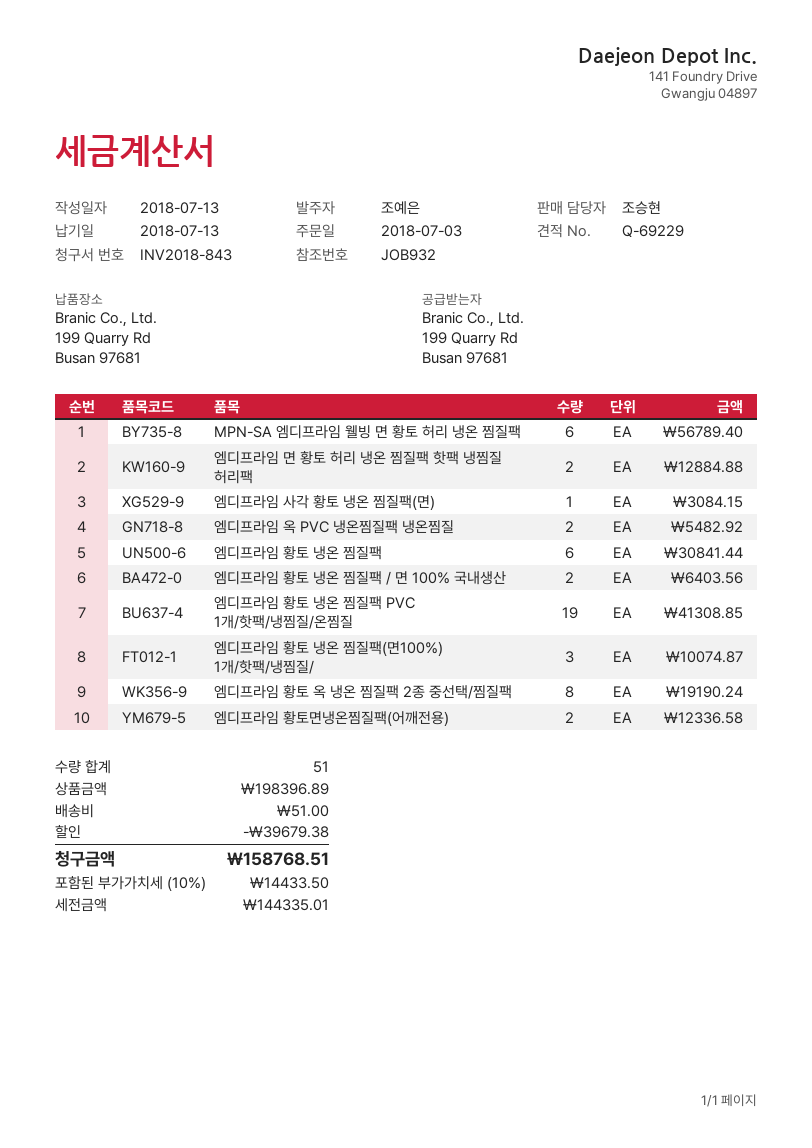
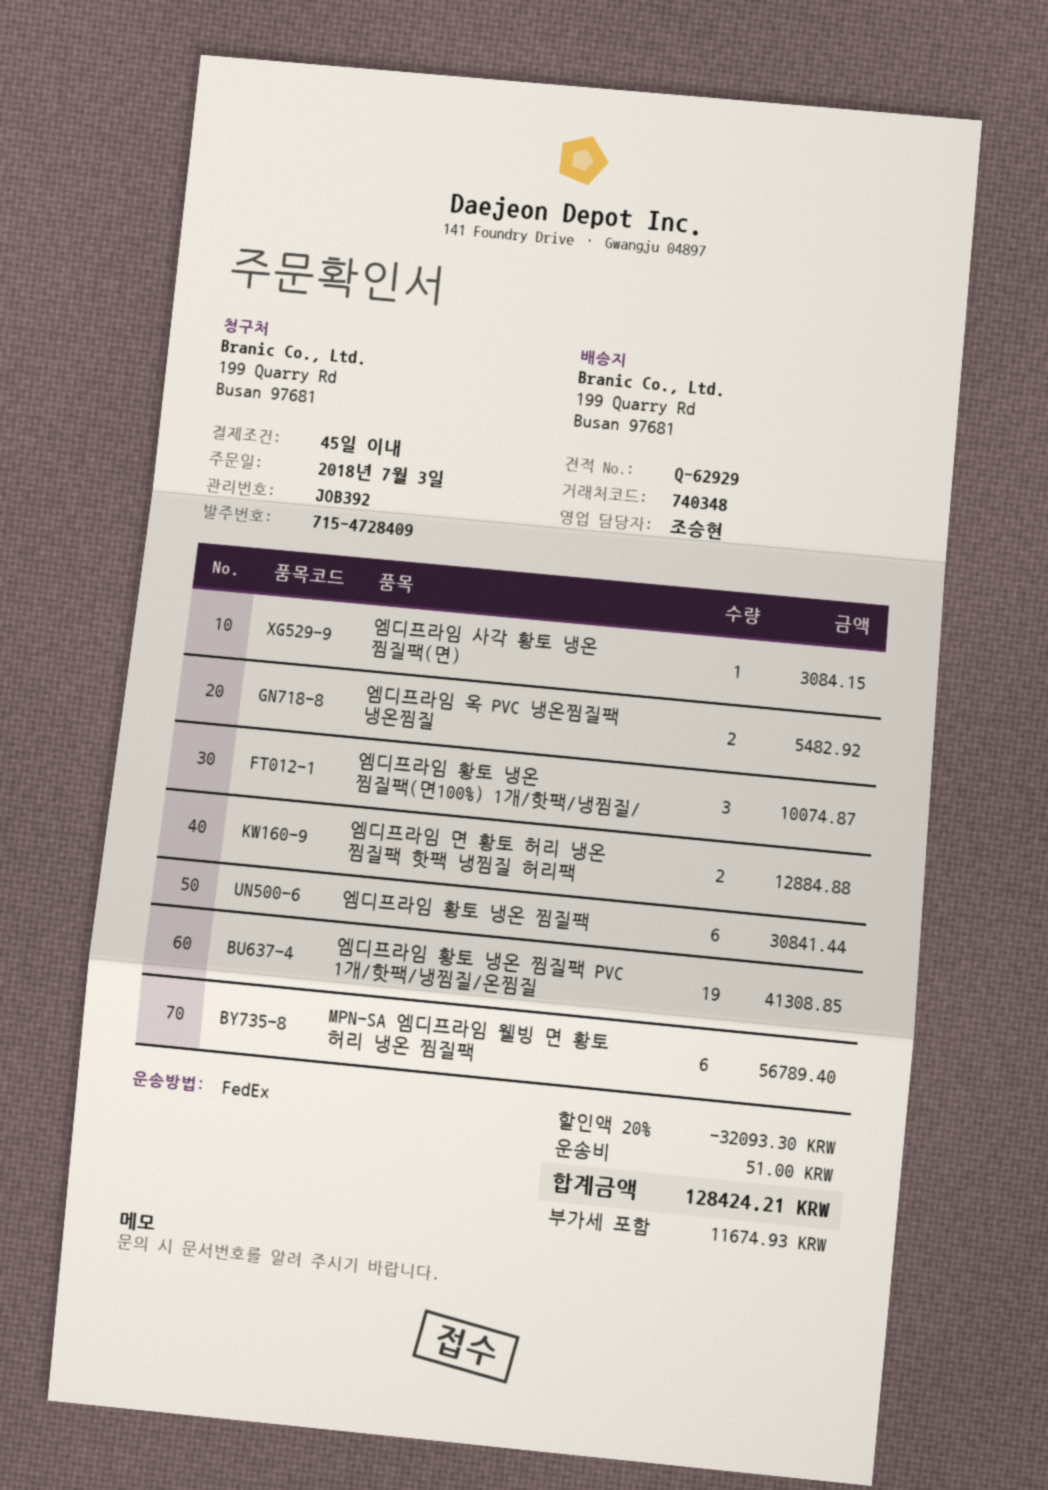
quote number: Q-69229 -> Q-62929
reference: JOB932 -> JOB392
엠디프라임 황토 냉온 찜질팩 / 면 100% 국내생산: 2 for 6403.56 -> none
엠디프라임 황토 옥 냉온 찜질팩 2종 중선택/찜질팩: 8 for 19190.24 -> none
엠디프라임 황토면냉온찜질팩(어깨전용): 2 for 12336.58 -> none
discount: 39679.38 -> 32093.30
tax: 14433.50 -> 11674.93
total: 158768.51 -> 128424.21

